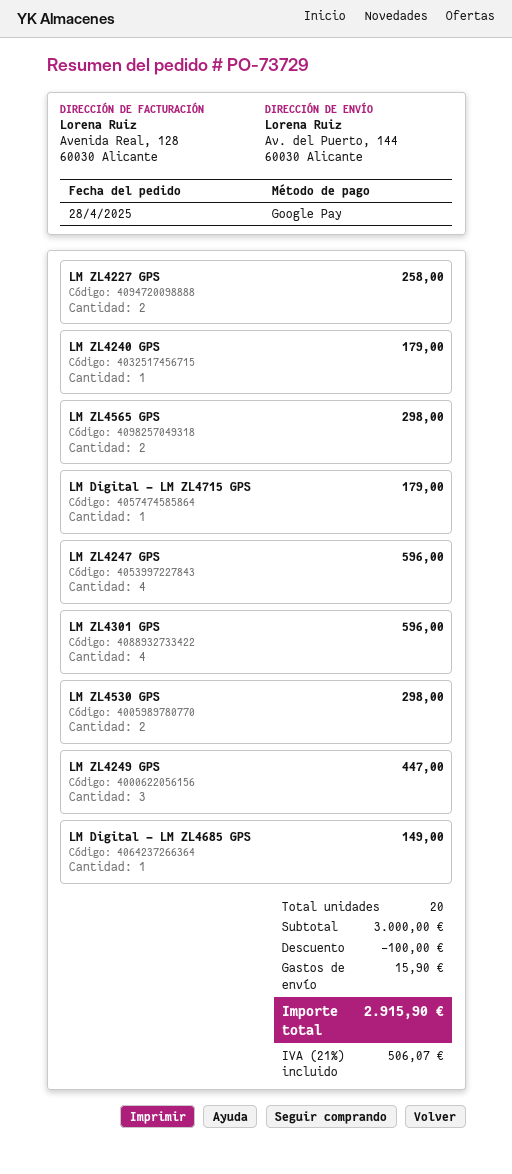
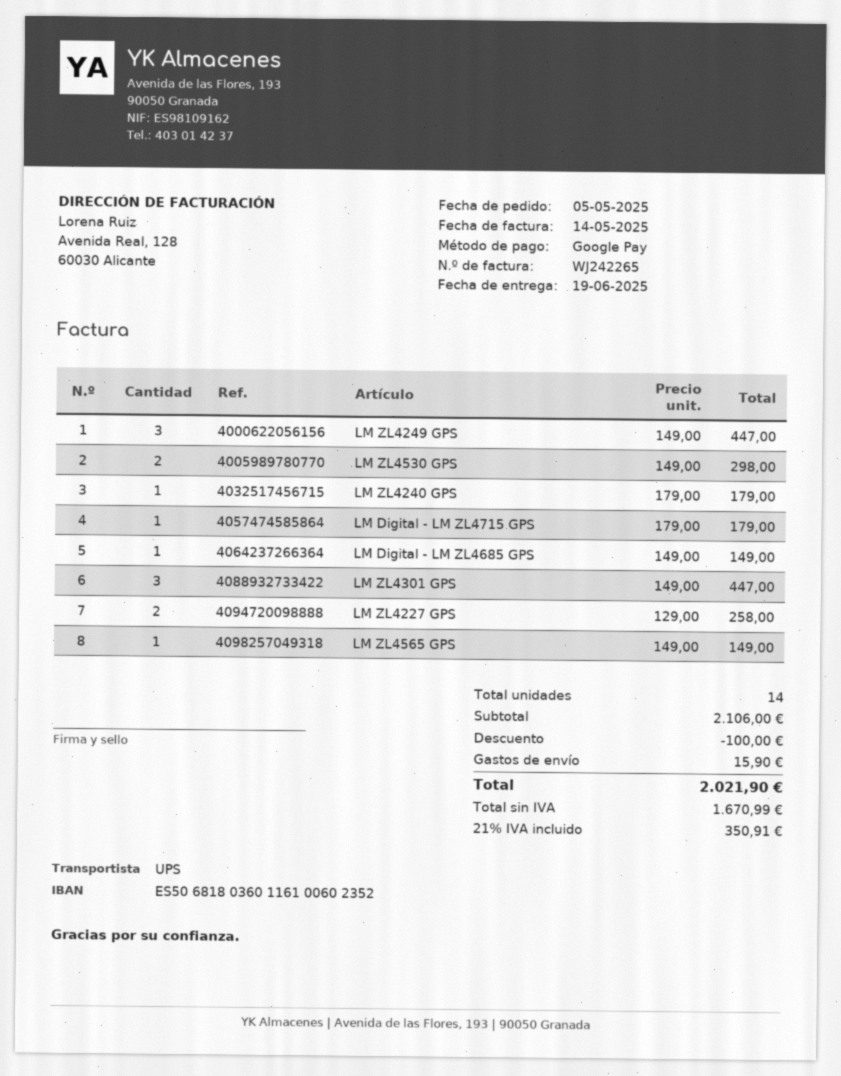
order date: 2025-04-28 -> 2025-05-05
LM ZL4565 GPS: 2 for 298.00 -> 1 for 149.00
LM ZL4247 GPS: 4 for 596.00 -> none
LM ZL4301 GPS: 4 for 596.00 -> 3 for 447.00
total quantity: 20 -> 14
subtotal: 3000.00 -> 2106.00
tax: 21% = 506.07 -> 21% = 350.91
total: 2915.90 -> 2021.90

